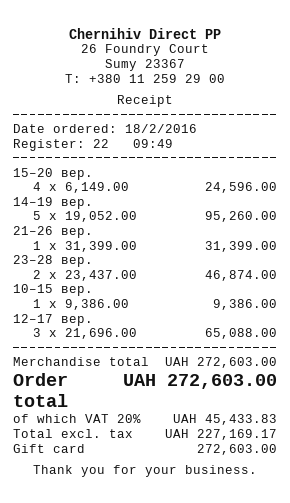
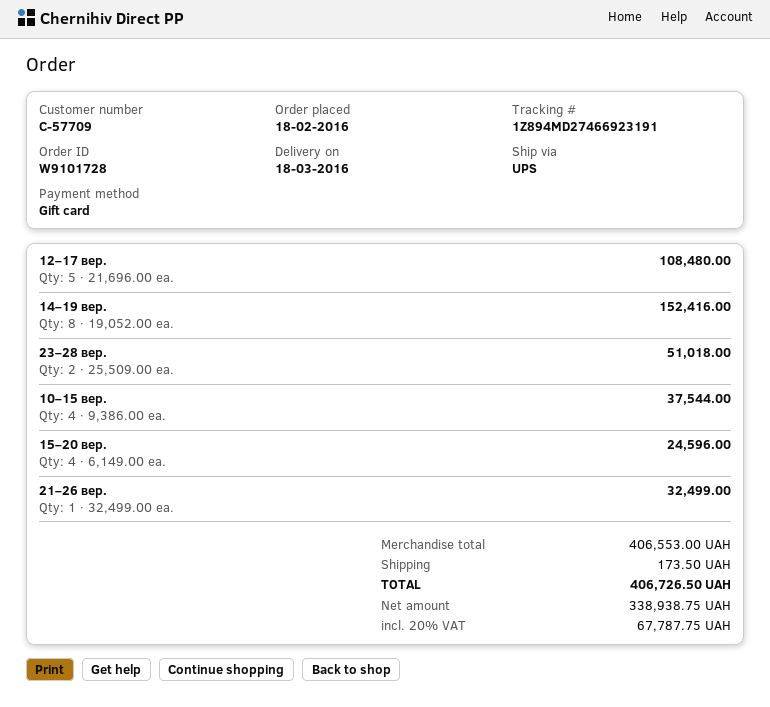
14–19 вер.: 5 x 19052.00 = 95260.00 -> 8 x 19052.00 = 152416.00
21–26 вер.: 1 x 31399.00 = 31399.00 -> 1 x 32499.00 = 32499.00
23–28 вер.: 2 x 23437.00 = 46874.00 -> 2 x 25509.00 = 51018.00
10–15 вер.: 1 x 9386.00 = 9386.00 -> 4 x 9386.00 = 37544.00
12–17 вер.: 3 x 21696.00 = 65088.00 -> 5 x 21696.00 = 108480.00
subtotal: 272603.00 -> 406553.00
shipping: none -> 173.50
net: 227169.17 -> 338938.75
tax: 20% = 45433.83 -> 20% = 67787.75
total: 272603.00 -> 406726.50

